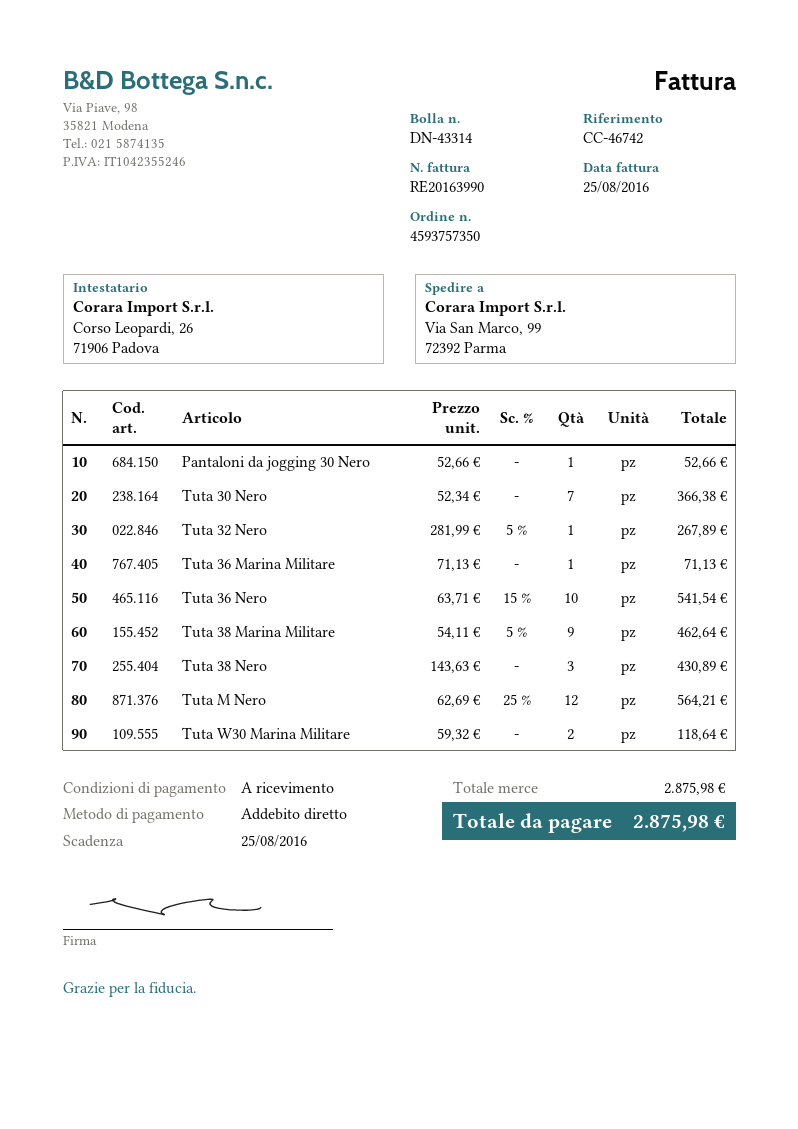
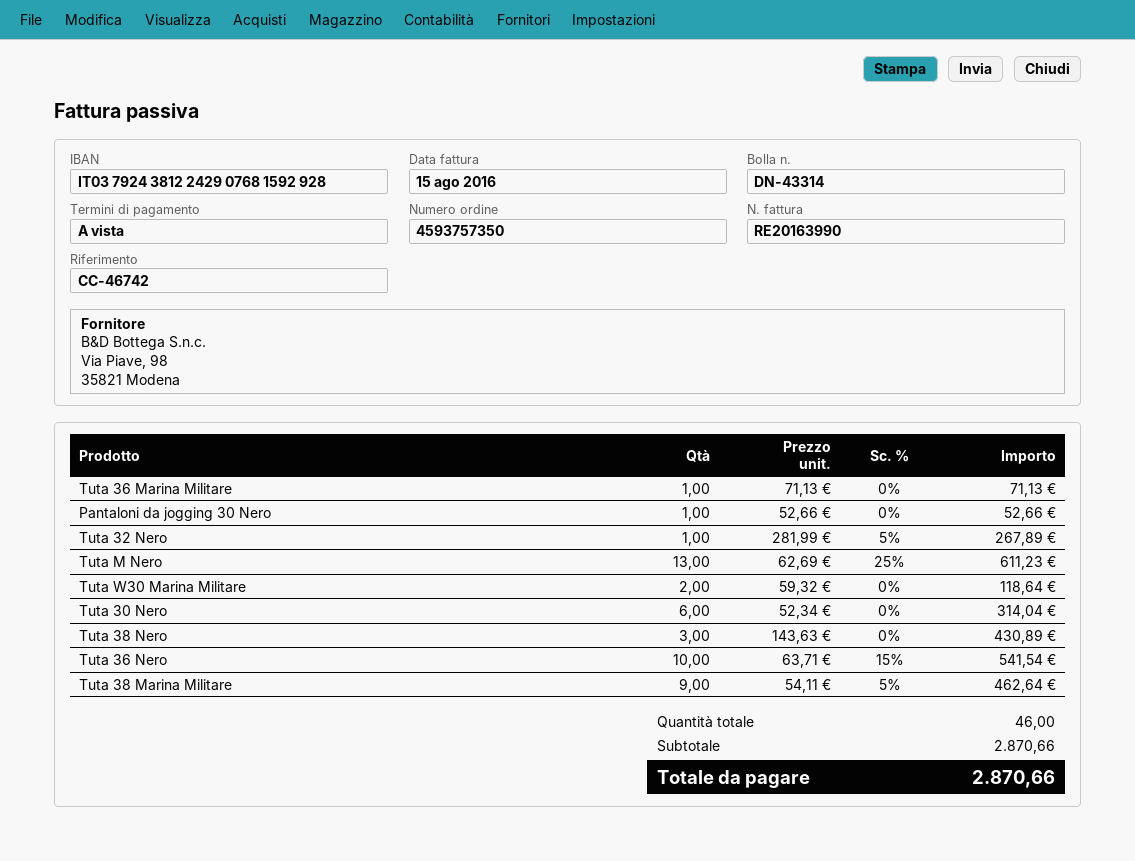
invoice date: 2016-08-25 -> 2016-08-15
Tuta 30 Nero: 7 x 52.34 = 366.38 -> 6 x 52.34 = 314.04
Tuta M Nero: 12 x 62.69 - 25% = 564.21 -> 13 x 62.69 - 25% = 611.23
subtotal: 2875.98 -> 2870.66
total: 2875.98 -> 2870.66

